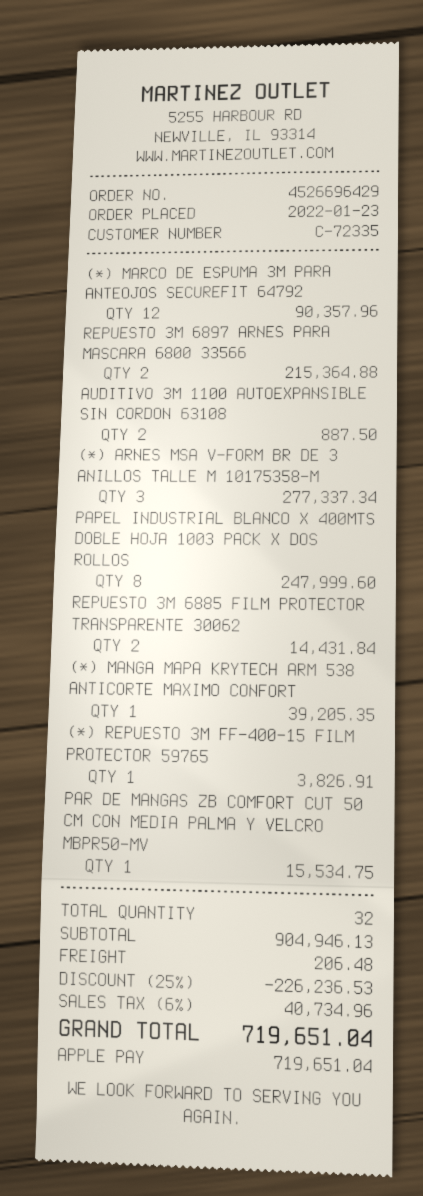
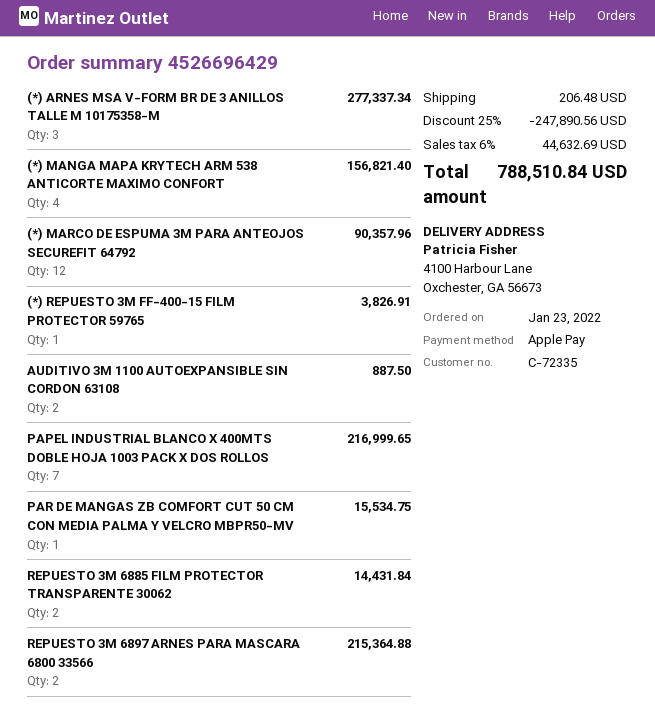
PAPEL INDUSTRIAL BLANCO X 400MTS DOBLE HOJA 1003 PACK X DOS ROLLOS: 8 for 247999.60 -> 7 for 216999.65
(*) MANGA MAPA KRYTECH ARM 538 ANTICORTE MAXIMO CONFORT: 1 for 39205.35 -> 4 for 156821.40
discount: 25% = 226236.53 -> 25% = 247890.56
tax: 6% = 40734.96 -> 6% = 44632.69
total: 719651.04 -> 788510.84

